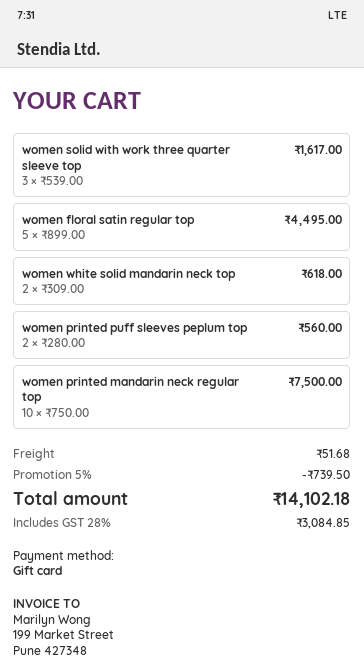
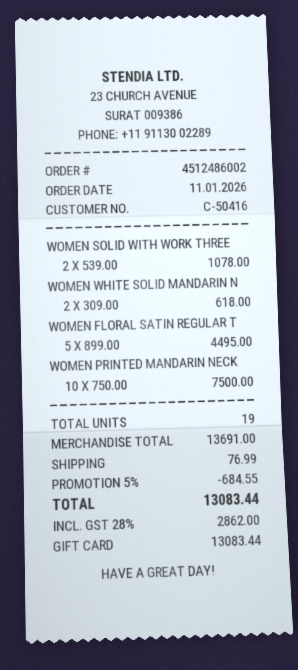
women solid with work three quarter sleeve top: 3 x 539.00 = 1617.00 -> 2 x 539.00 = 1078.00
women printed puff sleeves peplum top: 2 x 280.00 = 560.00 -> none
discount: 5% = 739.50 -> 5% = 684.55
shipping: 51.68 -> 76.99
tax: 28% = 3084.85 -> 28% = 2862.00
total: 14102.18 -> 13083.44

